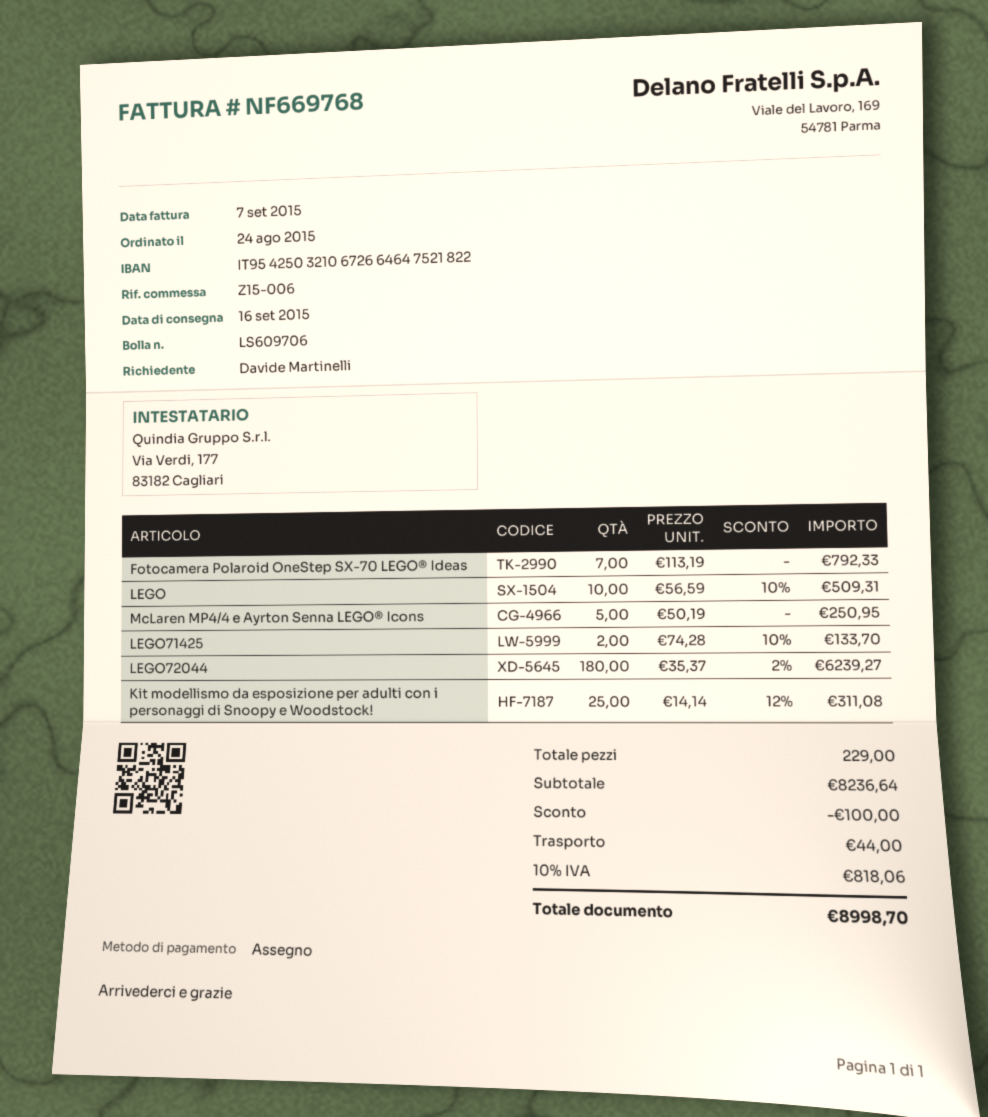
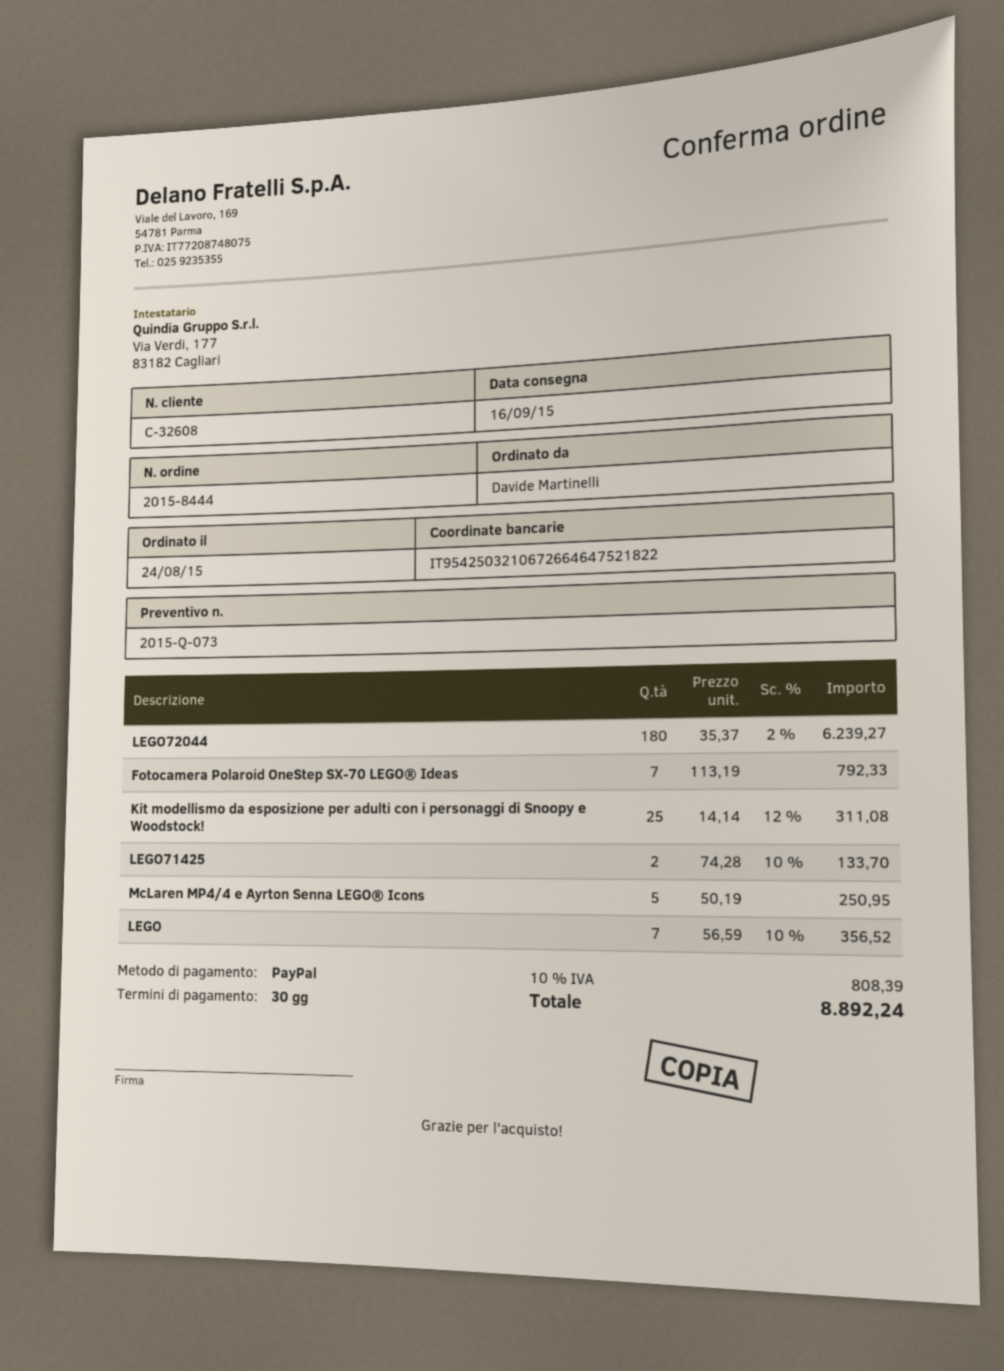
payment method: cheque -> PayPal
LEGO: 10 x 56.59 - 10% = 509.31 -> 7 x 56.59 - 10% = 356.52
discount: 100.00 -> none
shipping: 44.00 -> none
tax: 10% = 818.06 -> 10% = 808.39
total: 8998.70 -> 8892.24

